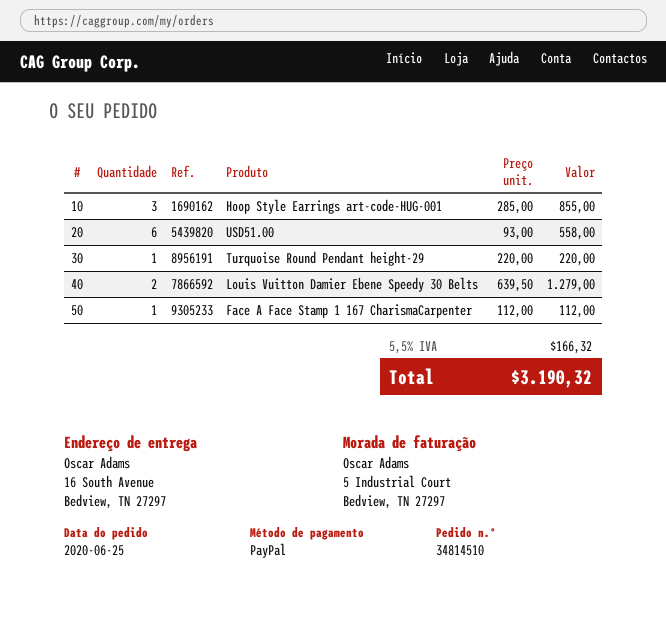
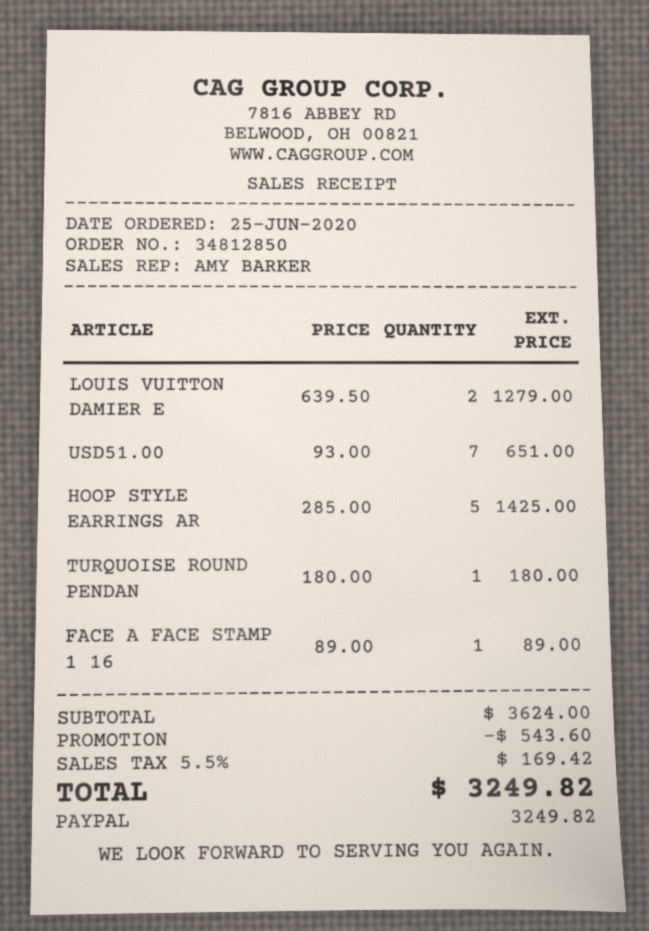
order number: 34814510 -> 34812850
Hoop Style Earrings art-code-HUG-001: 3 x 285.00 = 855.00 -> 5 x 285.00 = 1425.00
USD51.00: 6 x 93.00 = 558.00 -> 7 x 93.00 = 651.00
Turquoise Round Pendant height-29: 1 x 220.00 = 220.00 -> 1 x 180.00 = 180.00
Face A Face Stamp 1 167 CharismaCarpenter: 1 x 112.00 = 112.00 -> 1 x 89.00 = 89.00
discount: none -> 543.60
tax: 5.5% = 166.32 -> 5.5% = 169.42
total: 3190.32 -> 3249.82

